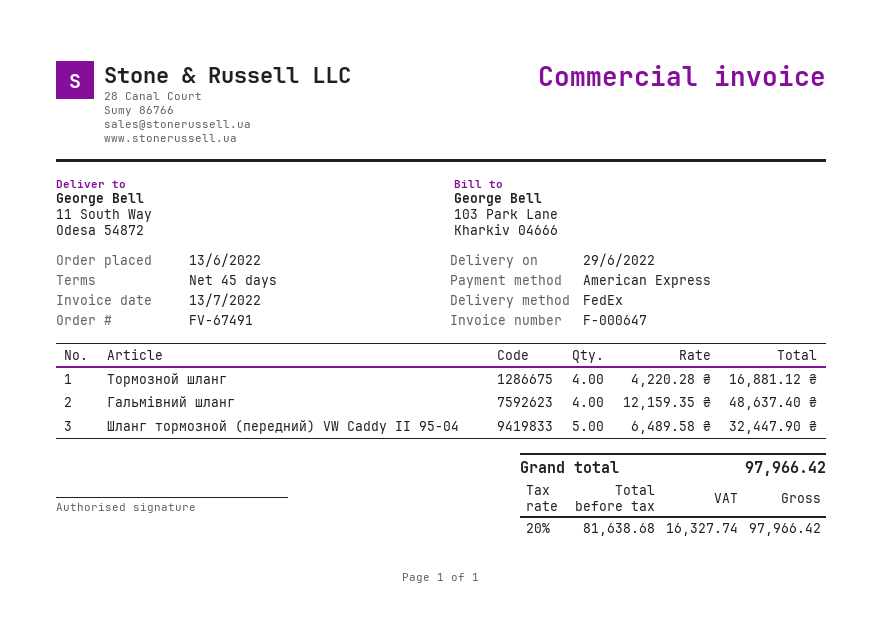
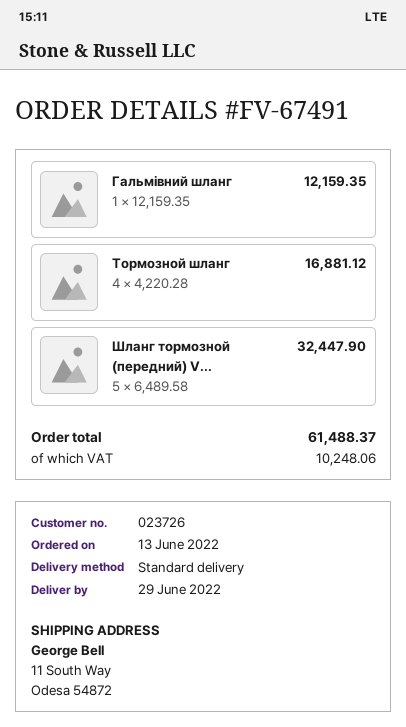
shipping method: FedEx -> standard
Гальмівний шланг: 4 x 12159.35 = 48637.40 -> 1 x 12159.35 = 12159.35
tax: 16327.74 -> 10248.06
total: 97966.42 -> 61488.37

